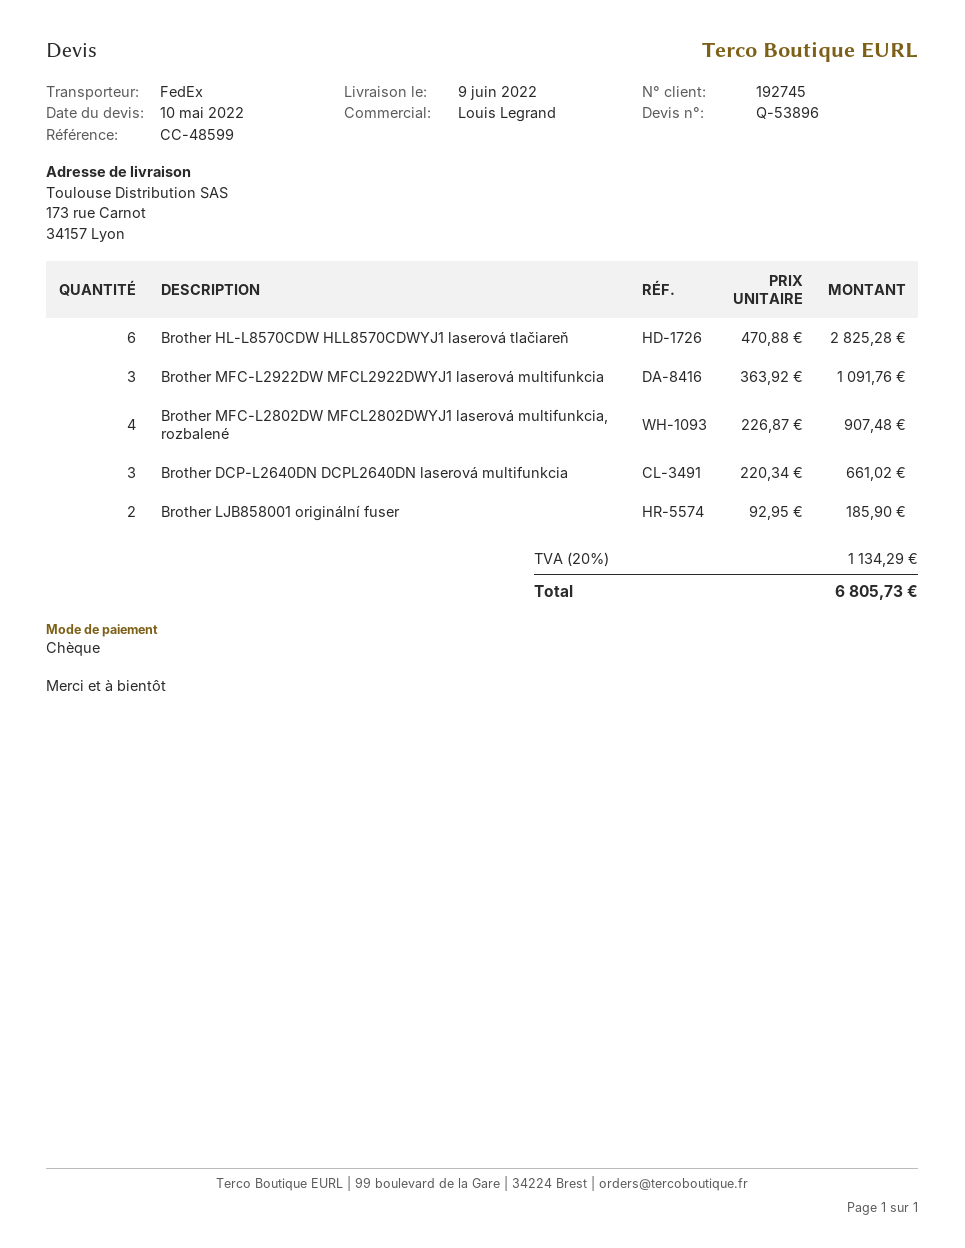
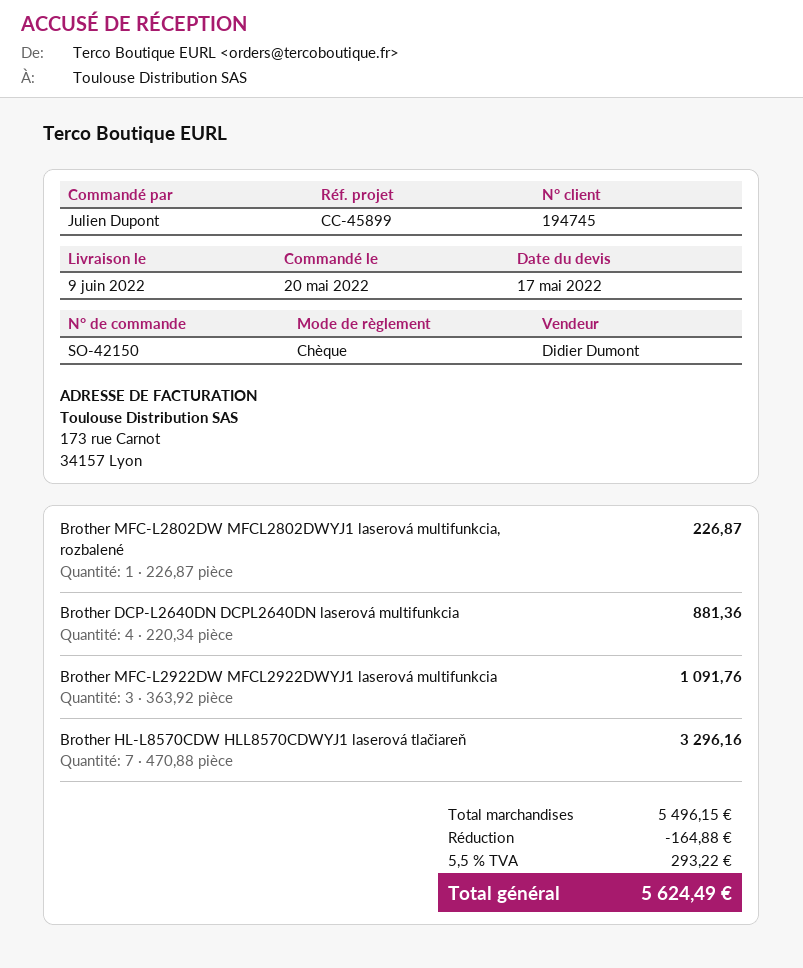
quote date: 2022-05-10 -> 2022-05-17
customer number: 192745 -> 194745
reference: CC-48599 -> CC-45899
sales rep: Louis Legrand -> Didier Dumont
Brother HL-L8570CDW HLL8570CDWYJ1 laserová tlačiareň: 6 x 470.88 = 2825.28 -> 7 x 470.88 = 3296.16
Brother MFC-L2802DW MFCL2802DWYJ1 laserová multifunkcia, rozbalené: 4 x 226.87 = 907.48 -> 1 x 226.87 = 226.87
Brother DCP-L2640DN DCPL2640DN laserová multifunkcia: 3 x 220.34 = 661.02 -> 4 x 220.34 = 881.36
Brother LJB858001 originální fuser: 2 x 92.95 = 185.90 -> none
discount: none -> 164.88
tax: 20% = 1134.29 -> 5.5% = 293.22
total: 6805.73 -> 5624.49

